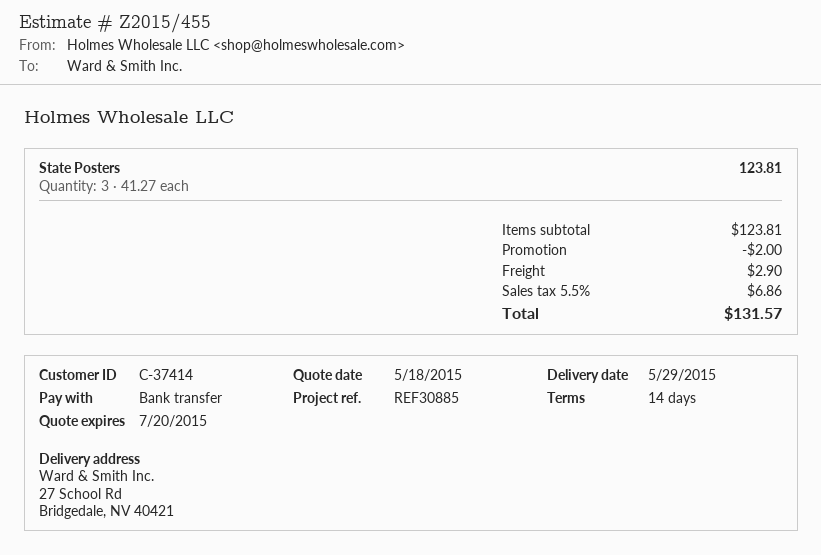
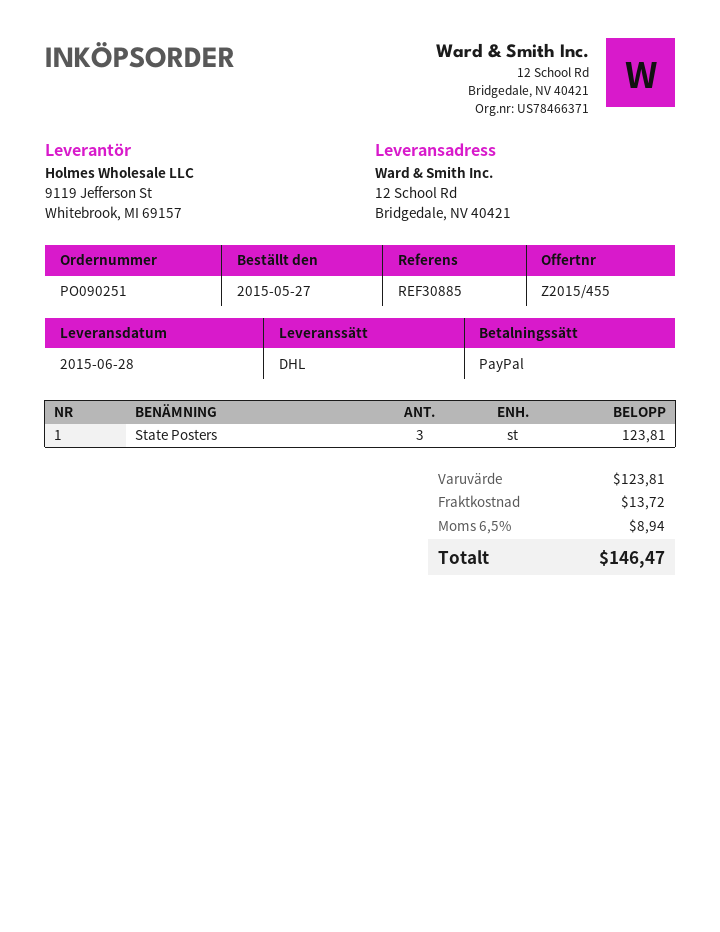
delivery date: 2015-05-29 -> 2015-06-28
payment method: bank transfer -> PayPal
ship to: 27 School Rd, Bridgedale, NV 40421 -> 12 School Rd, Bridgedale, NV 40421
discount: 2.00 -> none
shipping: 2.90 -> 13.72
tax: 5.5% = 6.86 -> 6.5% = 8.94
total: 131.57 -> 146.47

